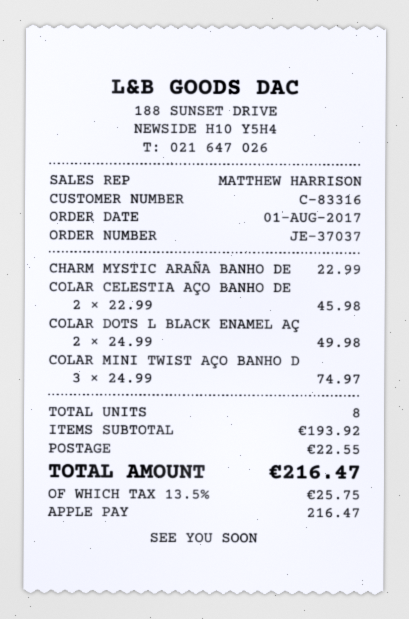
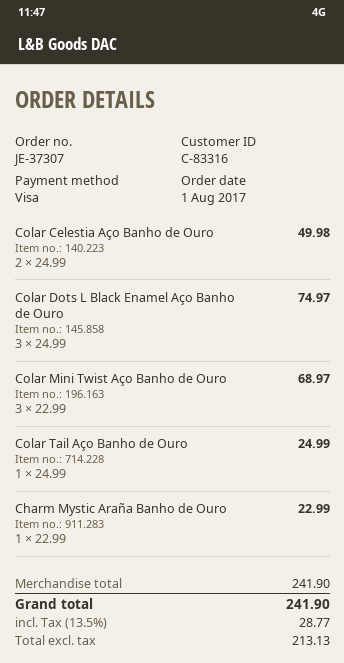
order number: JE-37037 -> JE-37307
payment method: Apple Pay -> Visa
COLAR CELESTIA AÇO BANHO DE: 2 x 22.99 = 45.98 -> 2 x 24.99 = 49.98
COLAR DOTS L BLACK ENAMEL AÇ: 2 x 24.99 = 49.98 -> 3 x 24.99 = 74.97
COLAR MINI TWIST AÇO BANHO D: 3 x 24.99 = 74.97 -> 3 x 22.99 = 68.97
Colar Tail Aço Banho de Ouro: none -> 1 x 24.99 = 24.99
subtotal: 193.92 -> 241.90
shipping: 22.55 -> none
tax: 13.5% = 25.75 -> 13.5% = 28.77
total: 216.47 -> 241.90

